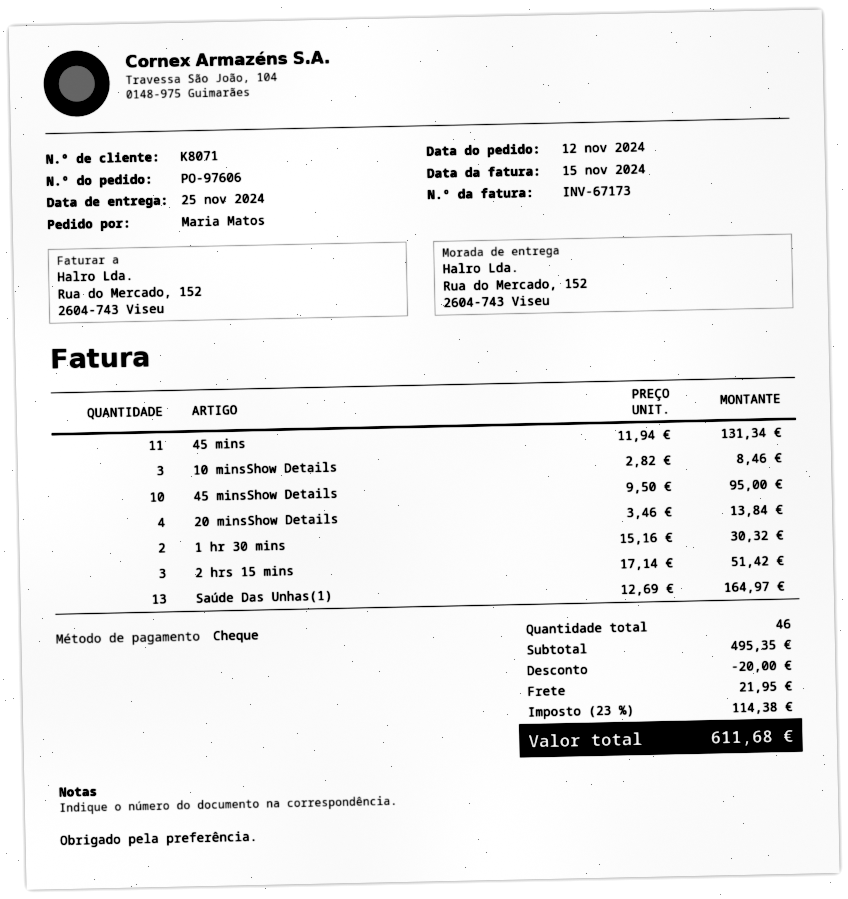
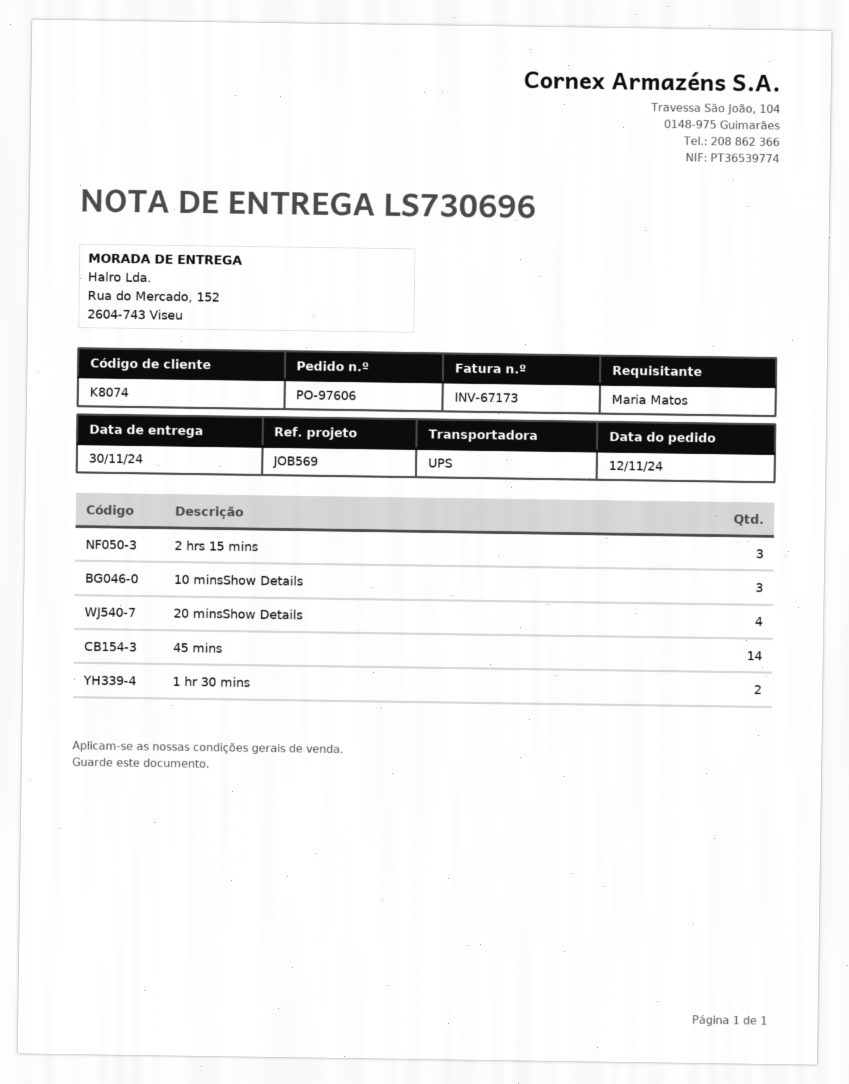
delivery date: 2024-11-25 -> 2024-11-30
customer number: K8071 -> K8074
45 mins: 11 -> 14
45 minsShow Details: 10 -> none
Saúde Das Unhas(1): 13 -> none

